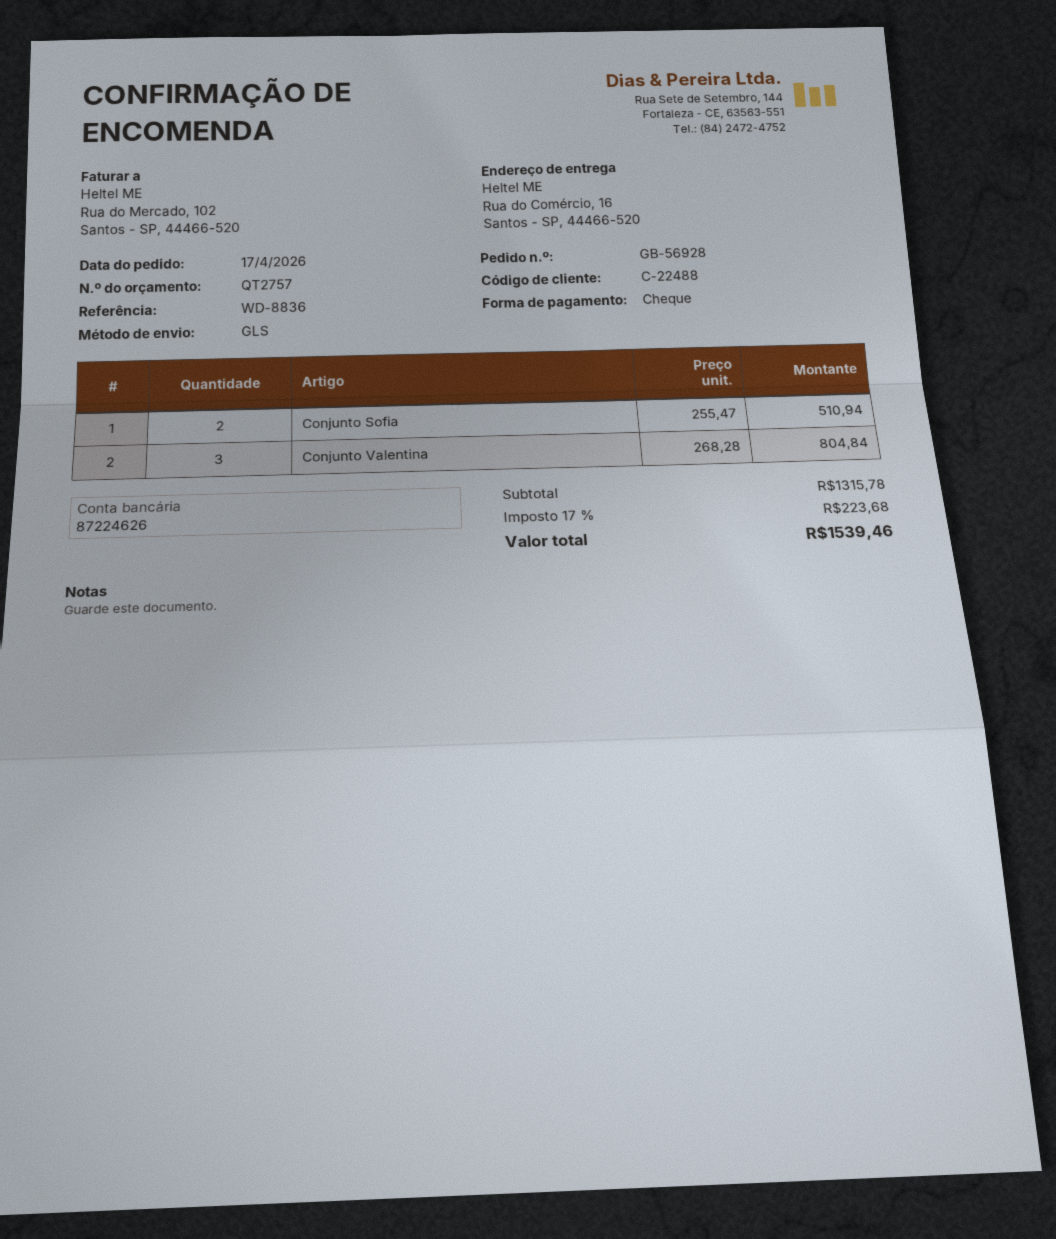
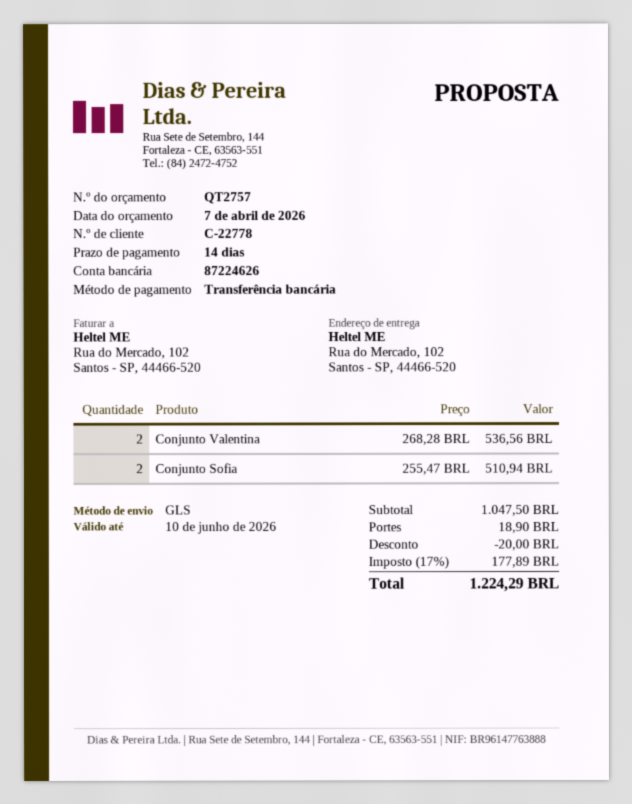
customer number: C-22488 -> C-22778
payment method: cheque -> bank transfer
ship to: Rua do Comércio, 16, Santos - SP, 44466-520 -> Rua do Mercado, 102, Santos - SP, 44466-520
Conjunto Valentina: 3 x 268.28 = 804.84 -> 2 x 268.28 = 536.56
subtotal: 1315.78 -> 1047.50
discount: none -> 20.00
shipping: none -> 18.90
tax: 17% = 223.68 -> 17% = 177.89
total: 1539.46 -> 1224.29

